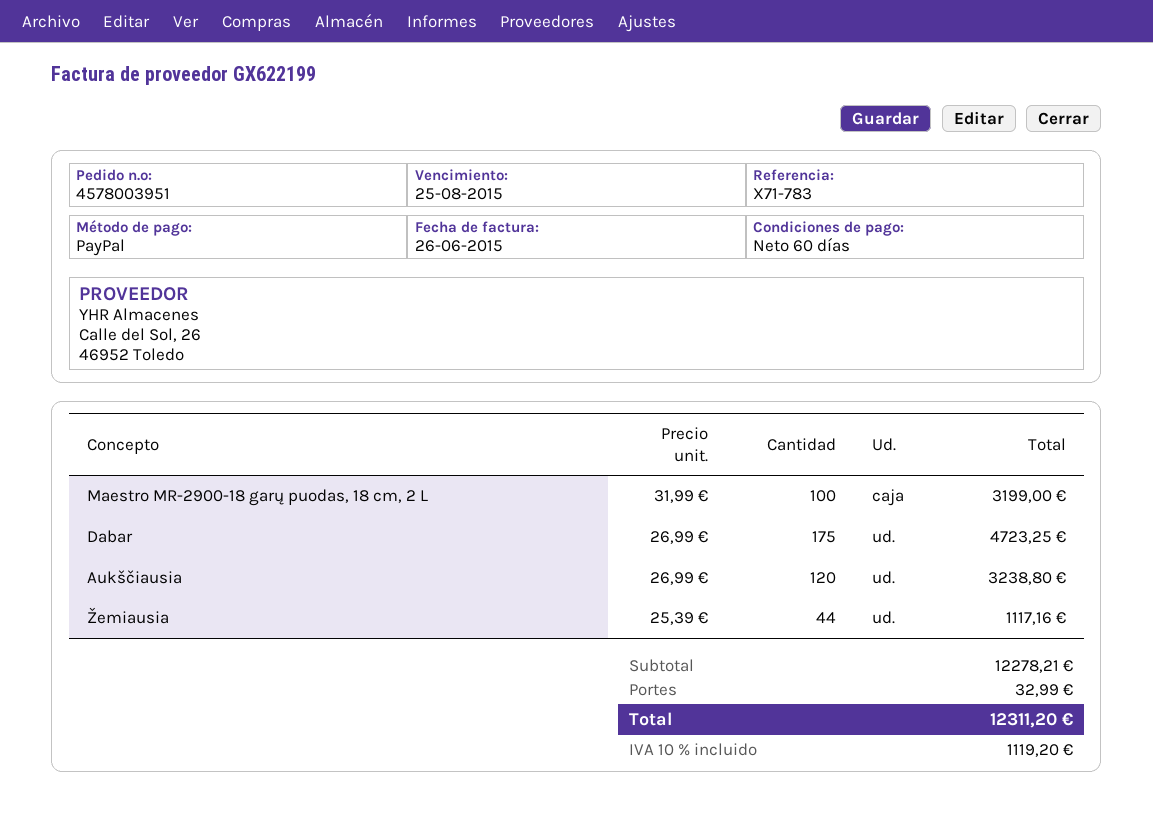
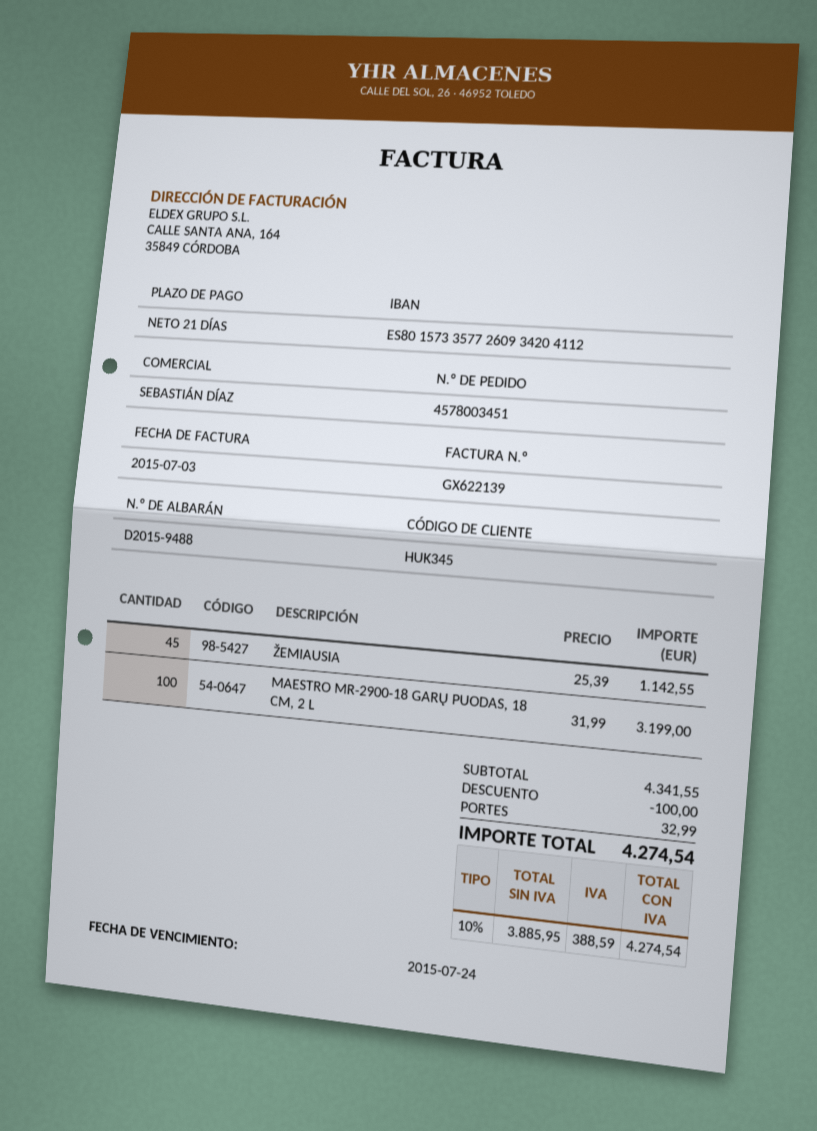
order number: 4578003951 -> 4578003451
invoice number: GX622199 -> GX622139
invoice date: 2015-06-26 -> 2015-07-03
payment terms: 60 days -> 21 days
due date: 2015-08-25 -> 2015-07-24
Dabar: 175 x 26.99 = 4723.25 -> none
Aukščiausia: 120 x 26.99 = 3238.80 -> none
Žemiausia: 44 x 25.39 = 1117.16 -> 45 x 25.39 = 1142.55
subtotal: 12278.21 -> 4341.55
discount: none -> 100.00
tax: 10% = 1119.20 -> 10% = 388.59
total: 12311.20 -> 4274.54

